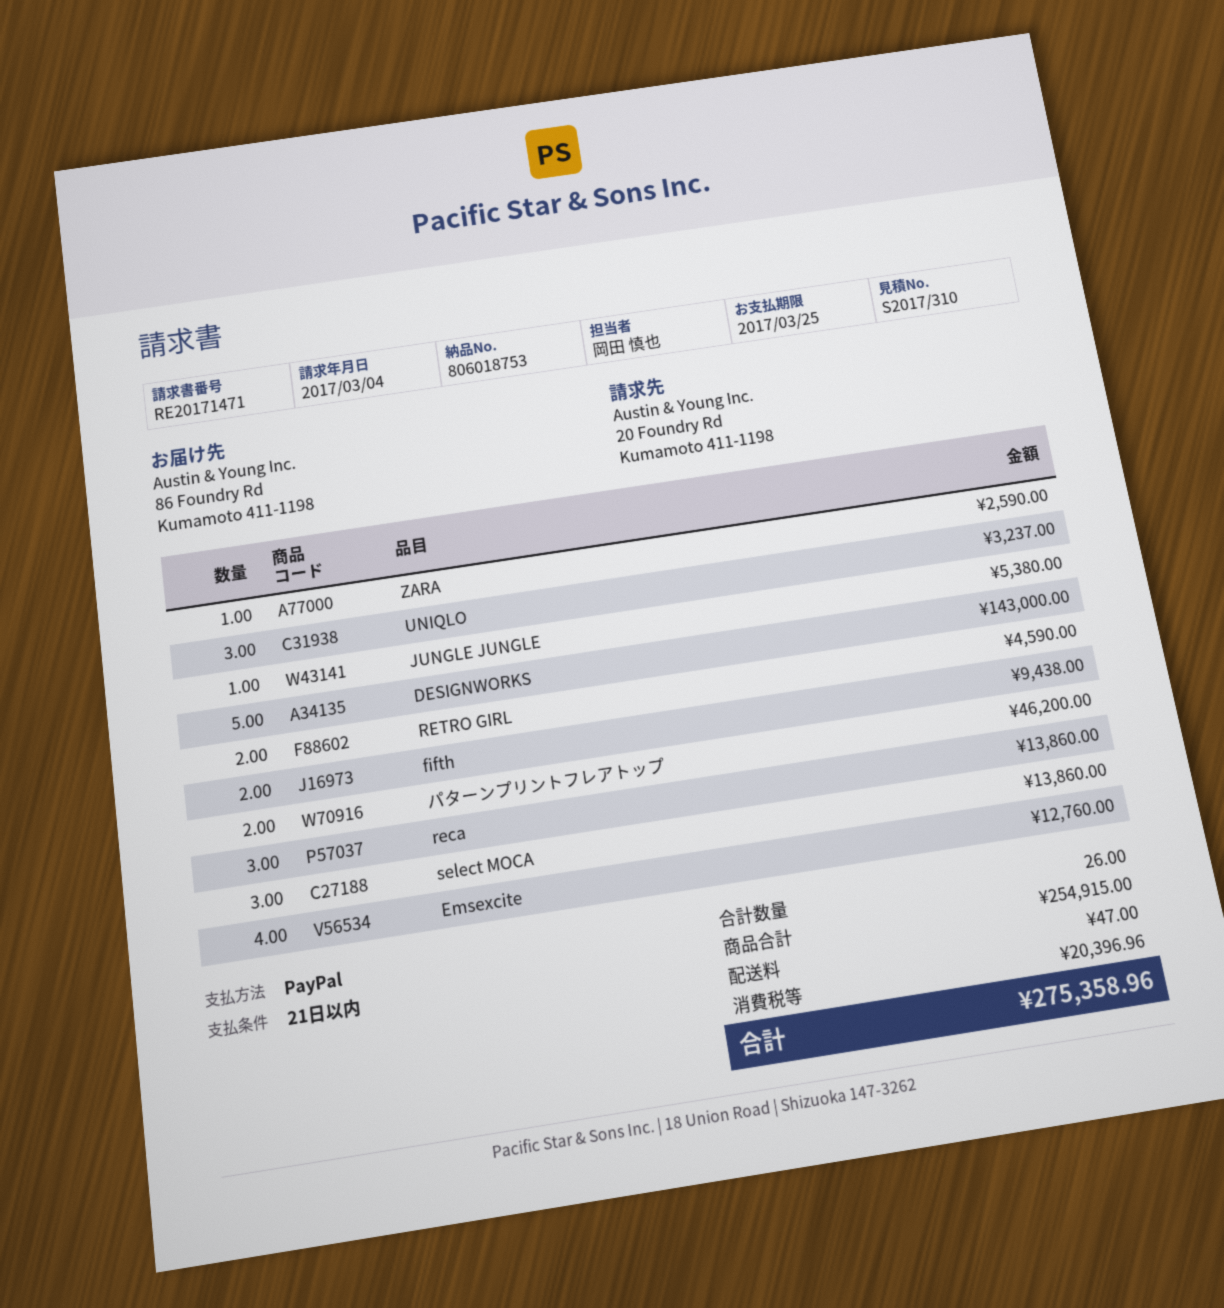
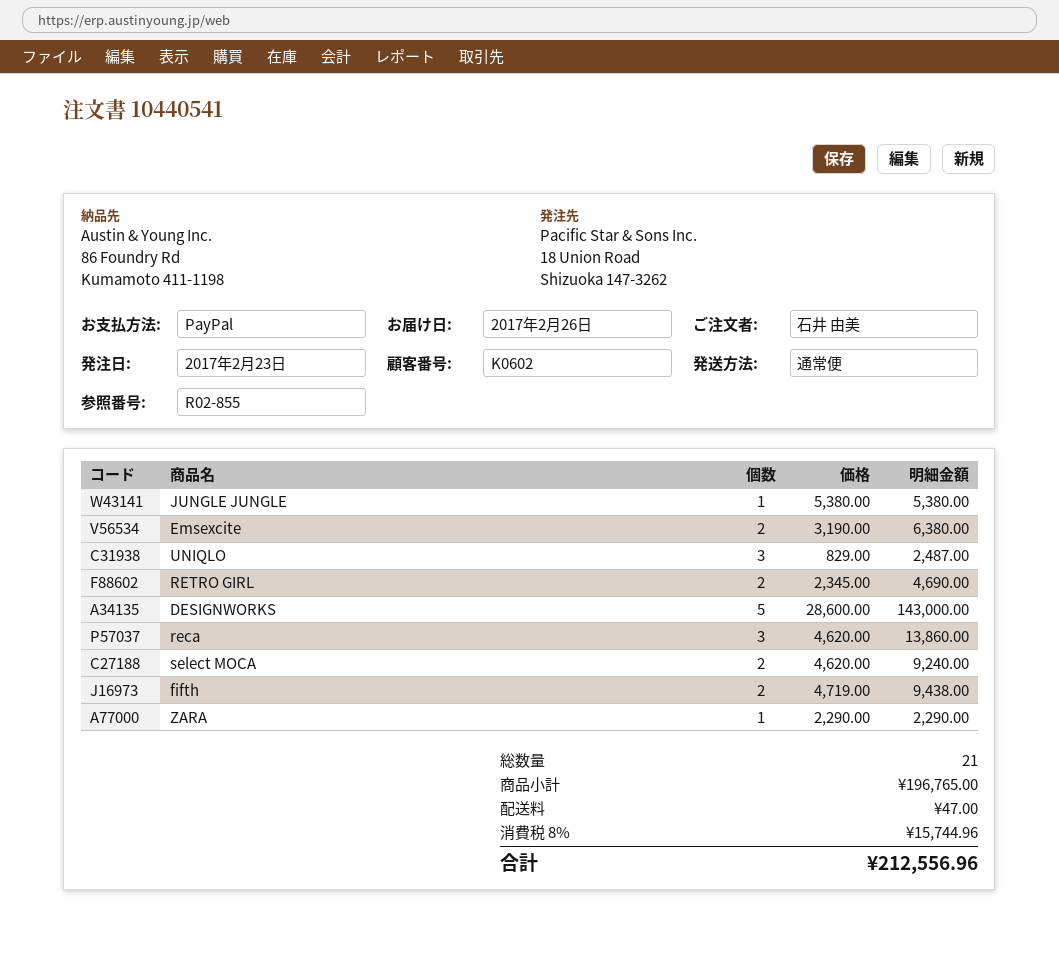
ZARA: 1 for 2590.00 -> 1 for 2290.00
UNIQLO: 3 for 3237.00 -> 3 for 2487.00
RETRO GIRL: 2 for 4590.00 -> 2 for 4690.00
パターンプリントフレアトップ: 2 for 46200.00 -> none
select MOCA: 3 for 13860.00 -> 2 for 9240.00
Emsexcite: 4 for 12760.00 -> 2 for 6380.00
total quantity: 26 -> 21
subtotal: 254915.00 -> 196765.00
tax: 20396.96 -> 15744.96
total: 275358.96 -> 212556.96

